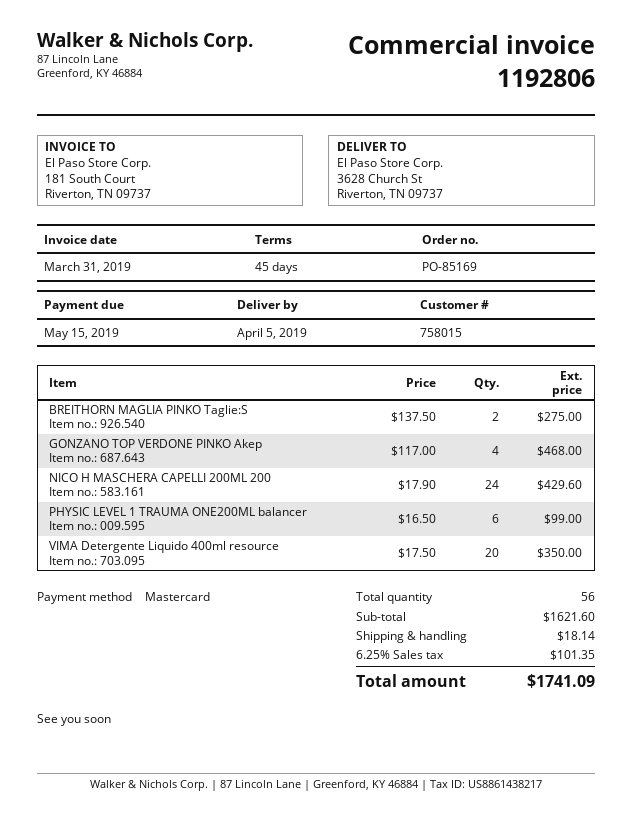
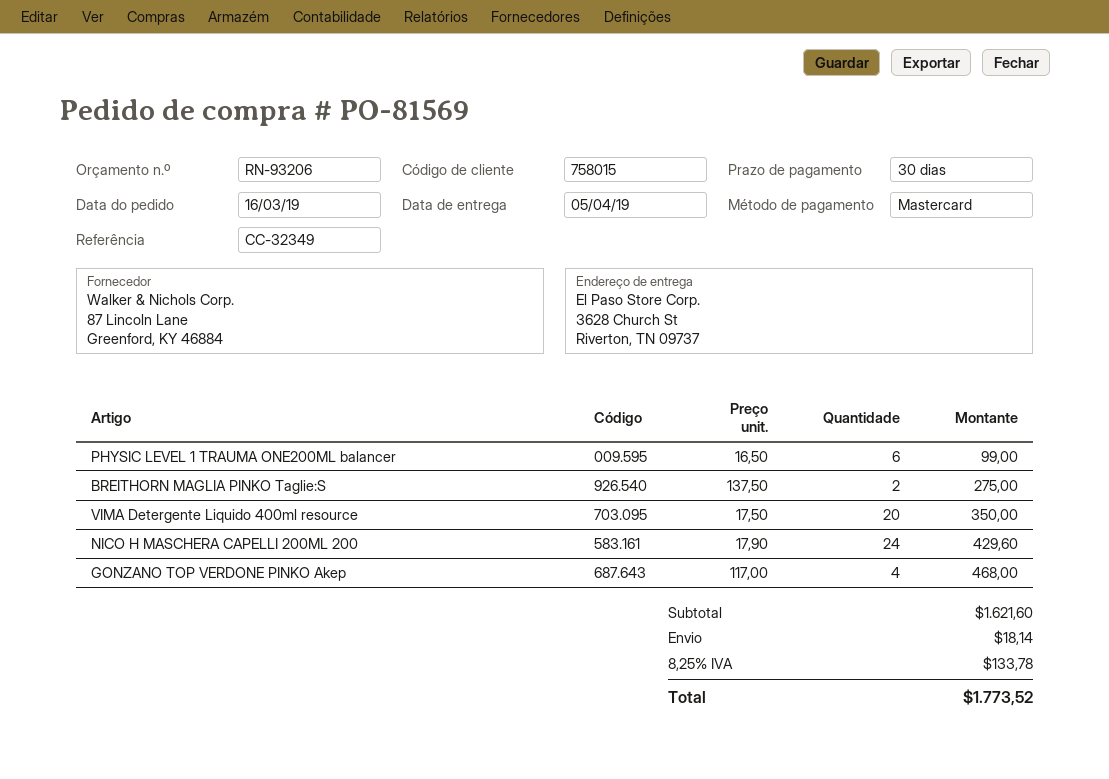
order number: PO-85169 -> PO-81569
payment terms: 45 days -> 30 days
tax: 6.25% = 101.35 -> 8.25% = 133.78
total: 1741.09 -> 1773.52

